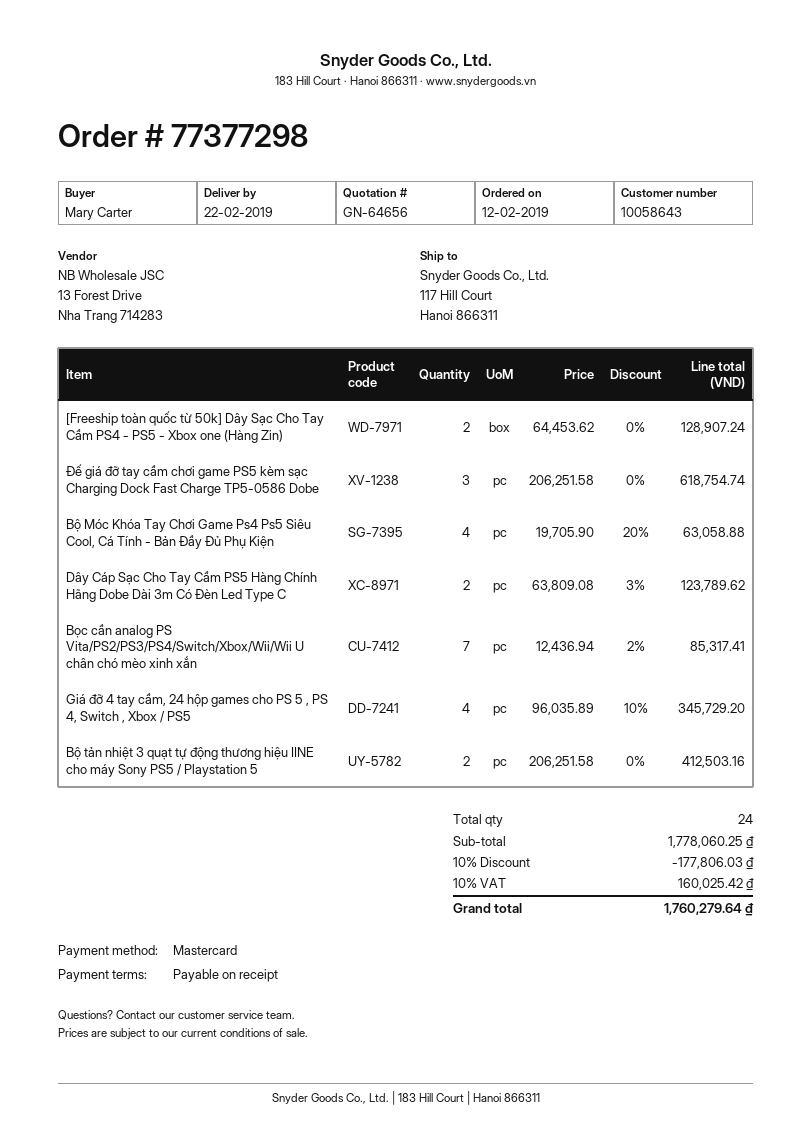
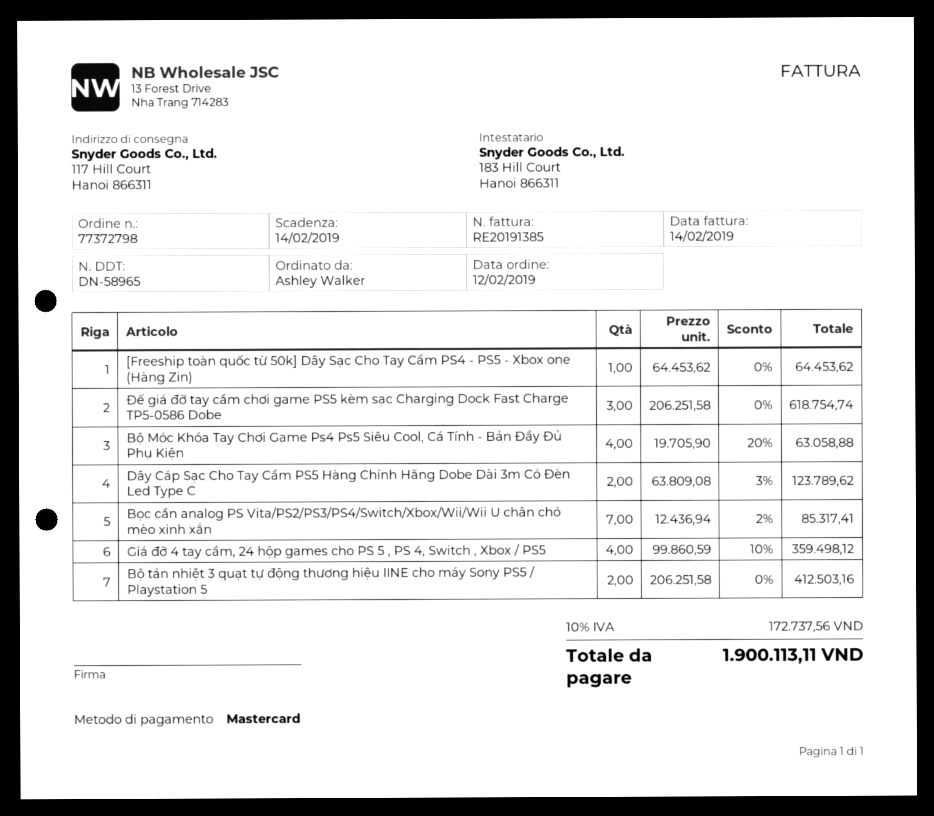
order number: 77377298 -> 77372798
ordered by: Mary Carter -> Ashley Walker
[Freeship toàn quốc từ 50k] Dây Sạc Cho Tay Cầm PS4 - PS5 - Xbox one (Hàng Zin): 2 x 64453.62 = 128907.24 -> 1 x 64453.62 = 64453.62
Giá đỡ 4 tay cầm, 24 hộp games cho PS 5 , PS 4, Switch , Xbox / PS5: 4 x 96035.89 - 10% = 345729.20 -> 4 x 99860.59 - 10% = 359498.12
discount: 10% = 177806.03 -> none
tax: 10% = 160025.42 -> 10% = 172737.56
total: 1760279.64 -> 1900113.11

